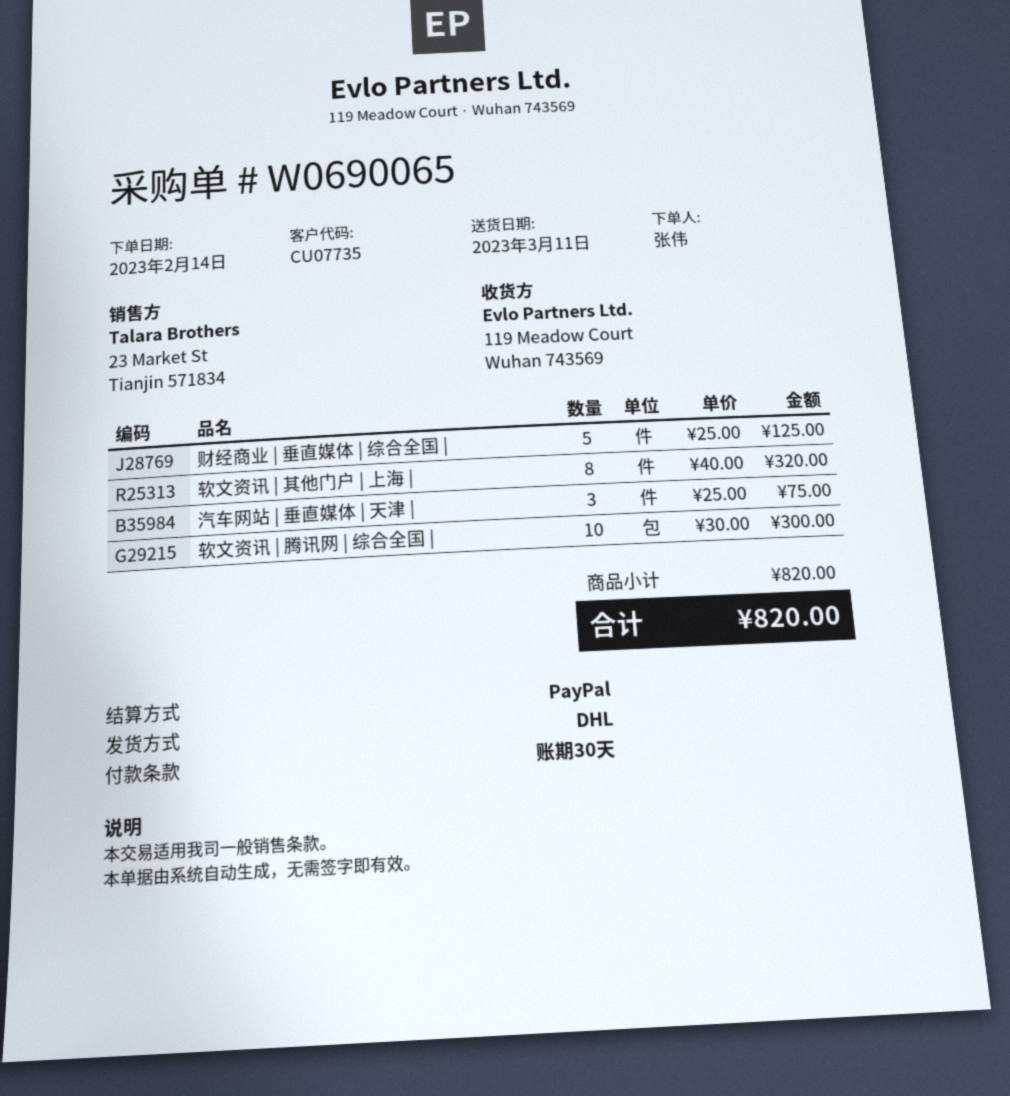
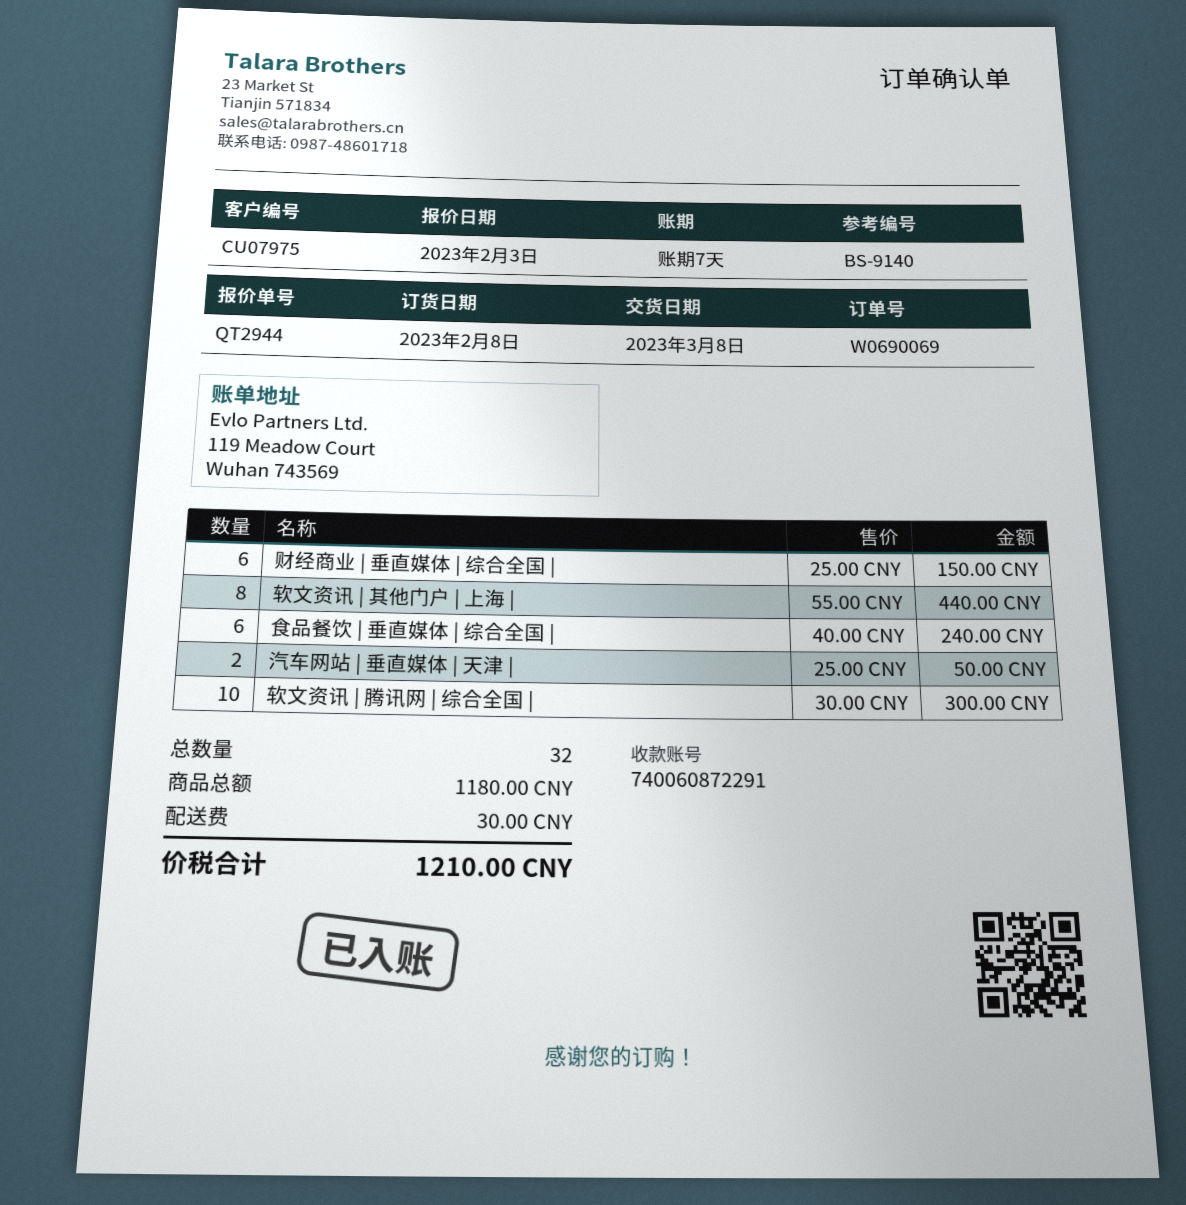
order number: W0690065 -> W0690069
order date: 2023-02-14 -> 2023-02-08
delivery date: 2023-03-11 -> 2023-03-08
payment terms: 30 days -> 7 days
customer number: CU07735 -> CU07975
财经商业 | 垂直媒体 | 综合全国 |: 5 x 25.00 = 125.00 -> 6 x 25.00 = 150.00
软文资讯 | 其他门户 | 上海 |: 8 x 40.00 = 320.00 -> 8 x 55.00 = 440.00
汽车网站 | 垂直媒体 | 天津 |: 3 x 25.00 = 75.00 -> 2 x 25.00 = 50.00
食品餐饮 | 垂直媒体 | 综合全国 |: none -> 6 x 40.00 = 240.00
subtotal: 820.00 -> 1180.00
shipping: none -> 30.00
total: 820.00 -> 1210.00

